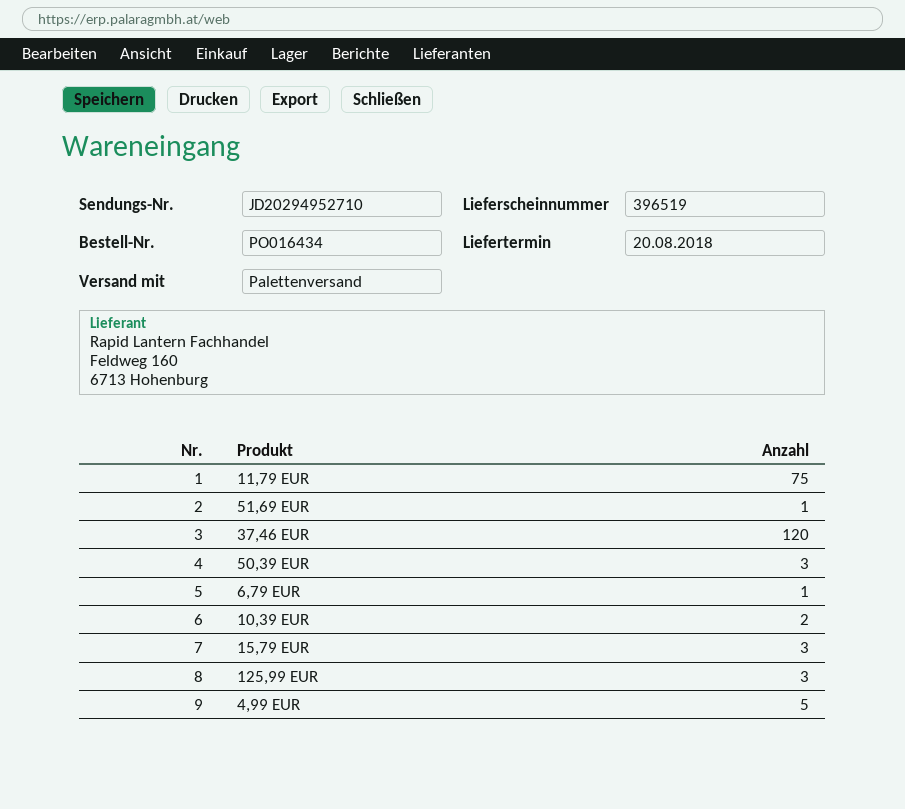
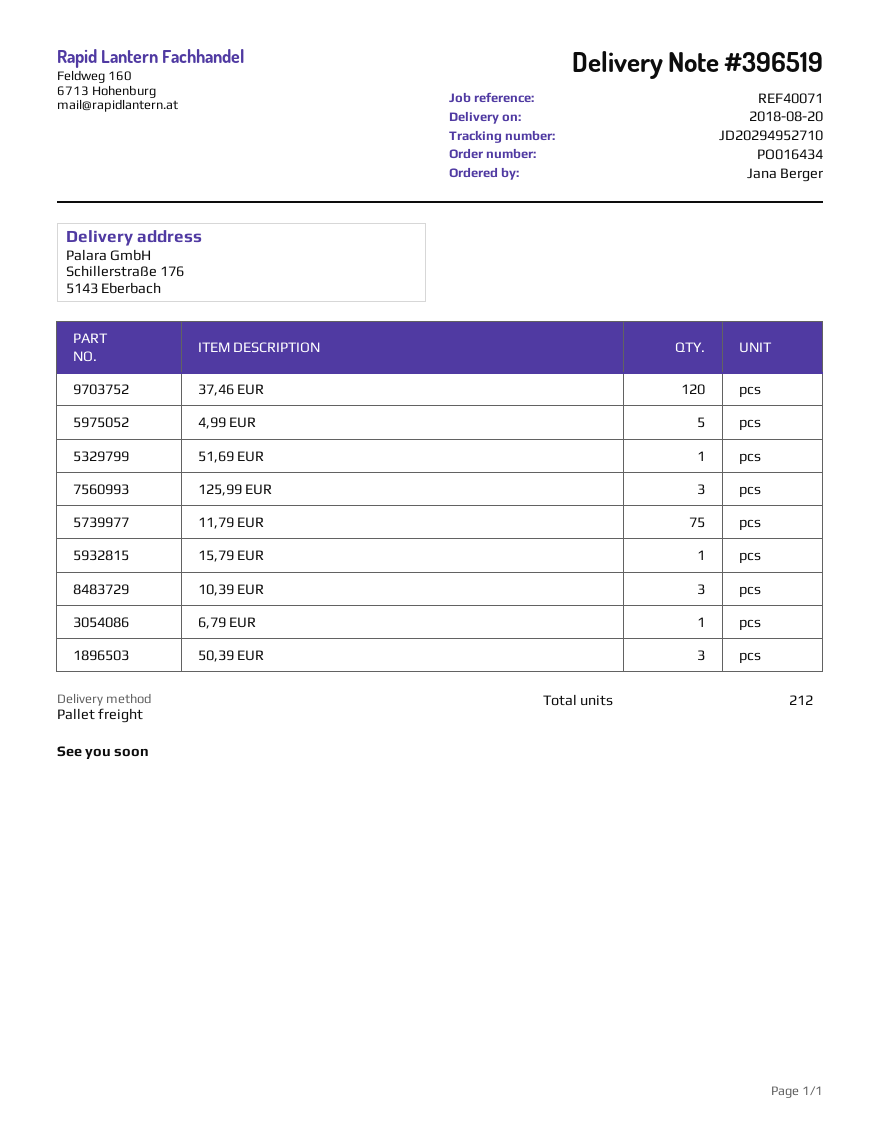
10,39 EUR: 2 -> 3
15,79 EUR: 3 -> 1

